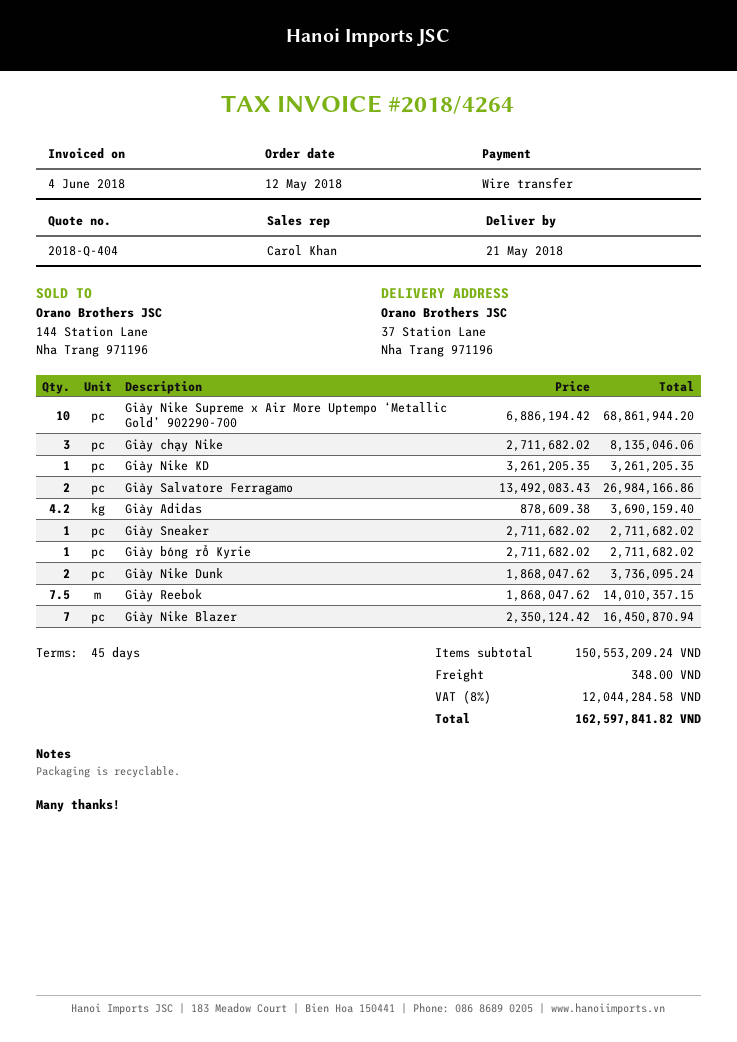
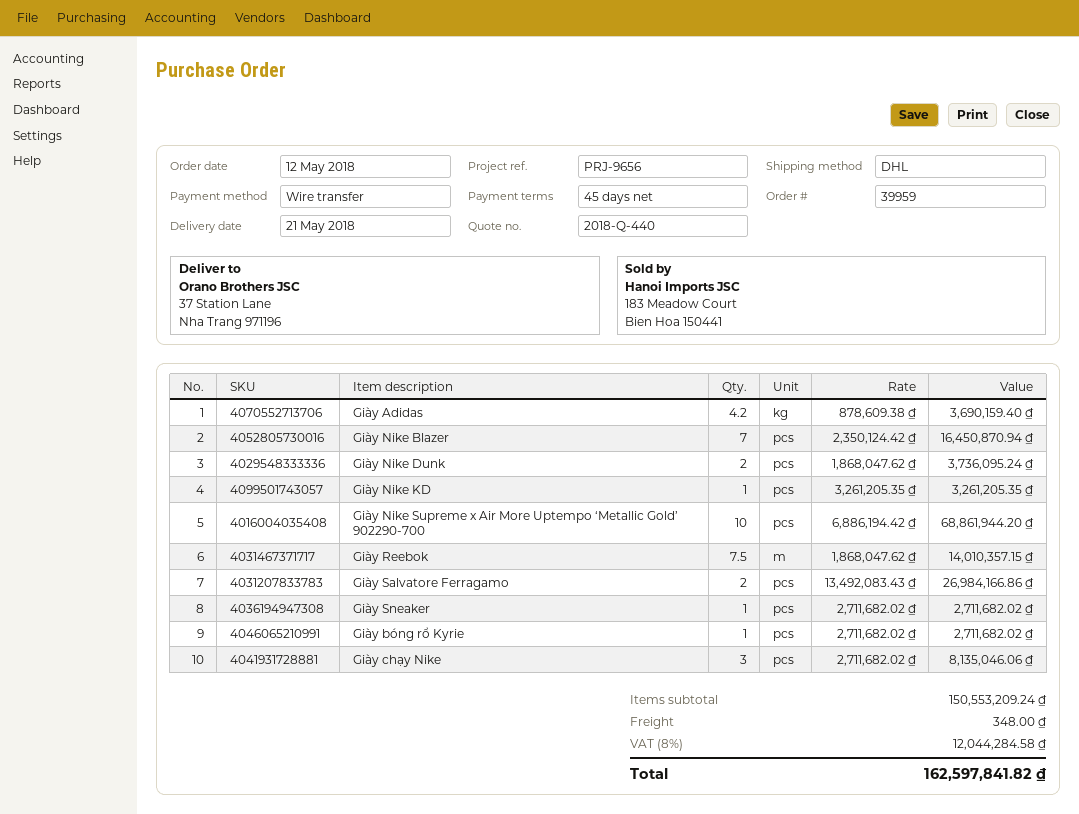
quote number: 2018-Q-404 -> 2018-Q-440

